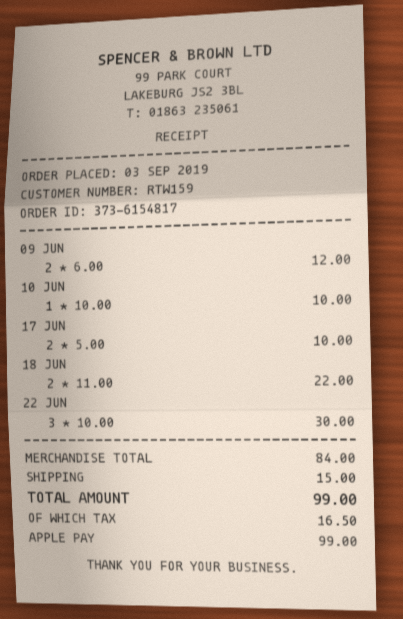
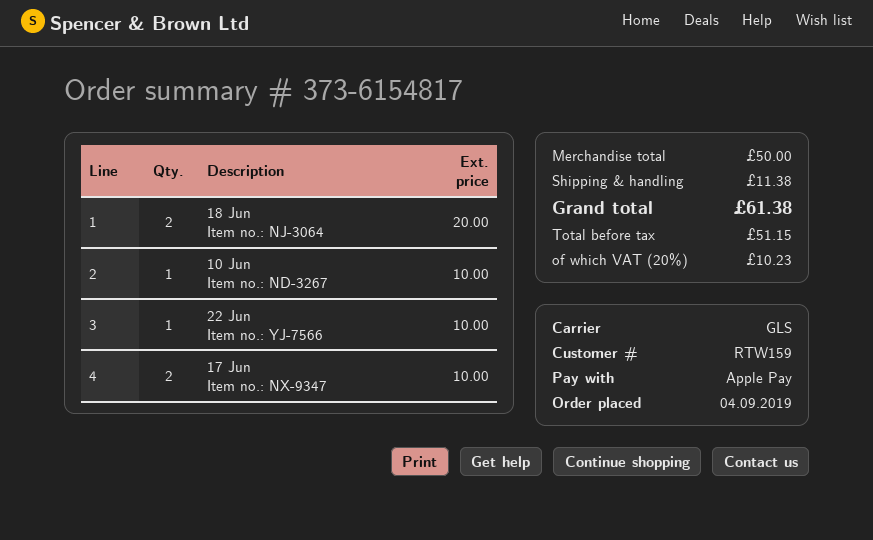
order date: 2019-09-03 -> 2019-09-04
09 JUN: 2 for 12.00 -> none
18 JUN: 2 for 22.00 -> 2 for 20.00
22 JUN: 3 for 30.00 -> 1 for 10.00
subtotal: 84.00 -> 50.00
shipping: 15.00 -> 11.38
tax: 16.50 -> 10.23
total: 99.00 -> 61.38

